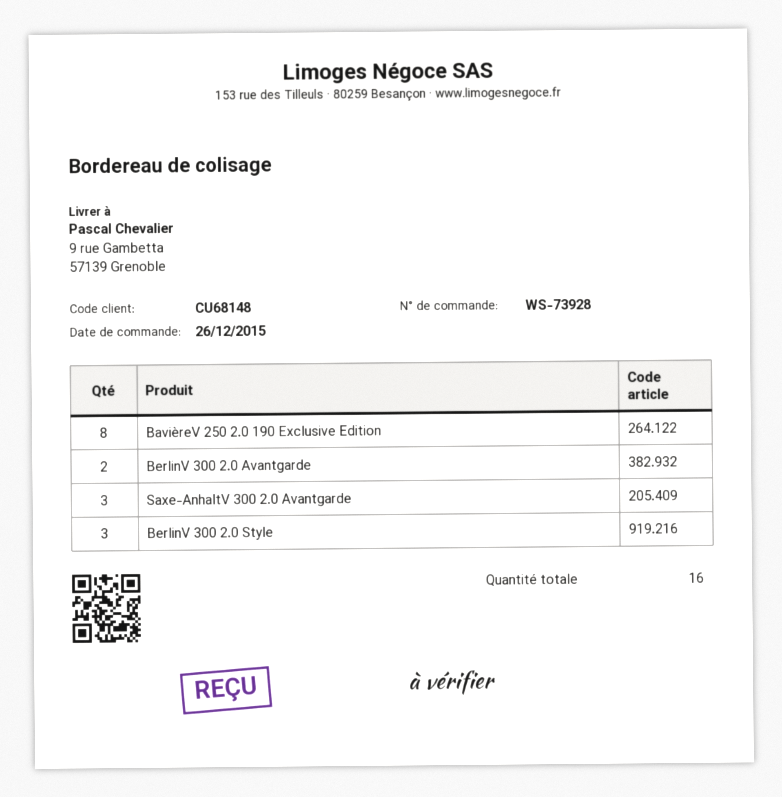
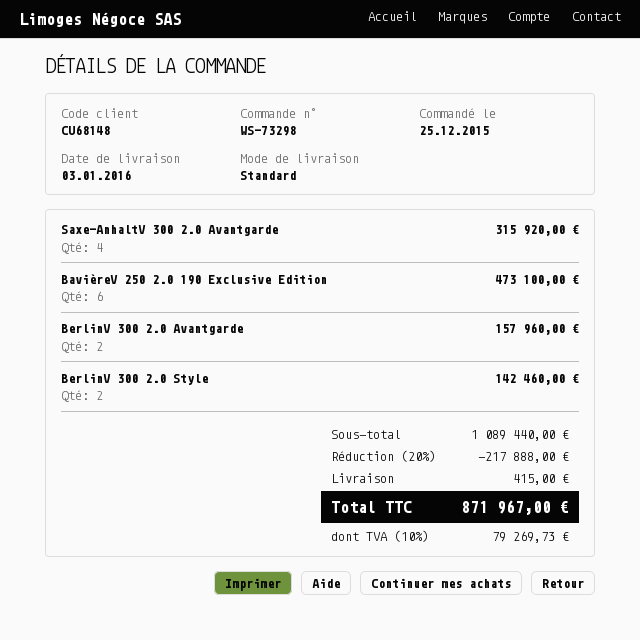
order number: WS-73928 -> WS-73298
order date: 2015-12-26 -> 2015-12-25
BavièreV 250 2.0 190 Exclusive Edition: 8 -> 6
Saxe-AnhaltV 300 2.0 Avantgarde: 3 -> 4
BerlinV 300 2.0 Style: 3 -> 2

